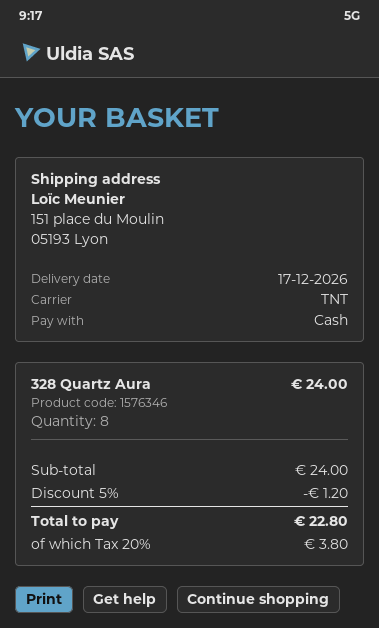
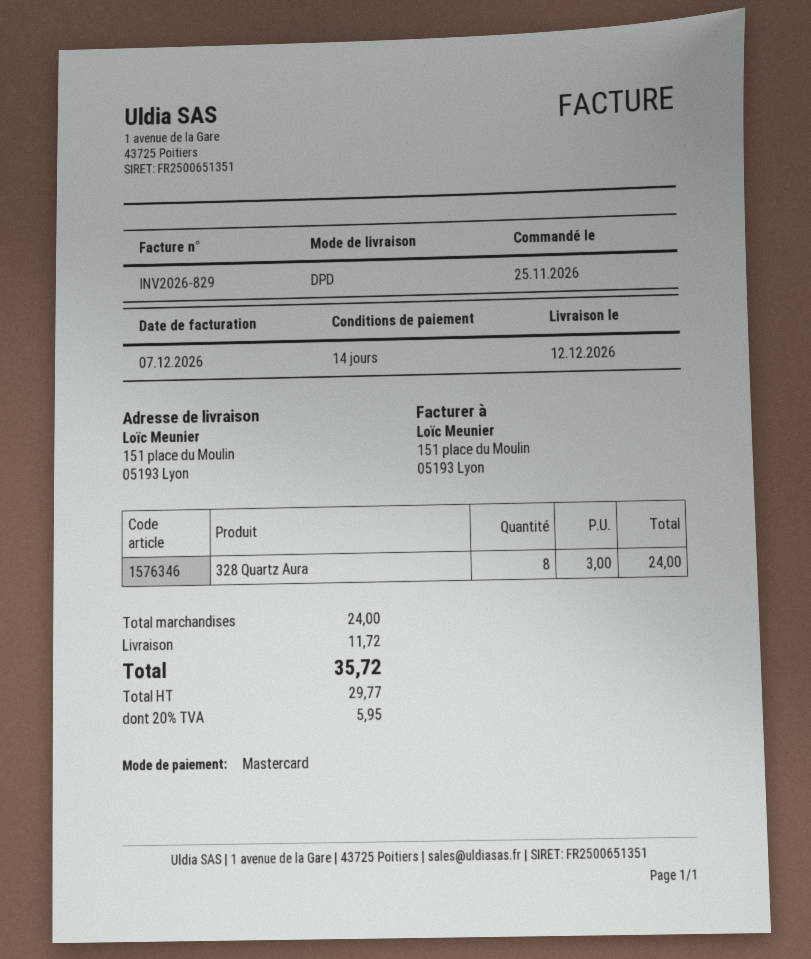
delivery date: 2026-12-17 -> 2026-12-12
payment method: cash -> Mastercard
shipping method: TNT -> DPD
discount: 5% = 1.20 -> none
shipping: none -> 11.72
tax: 20% = 3.80 -> 20% = 5.95
total: 22.80 -> 35.72

